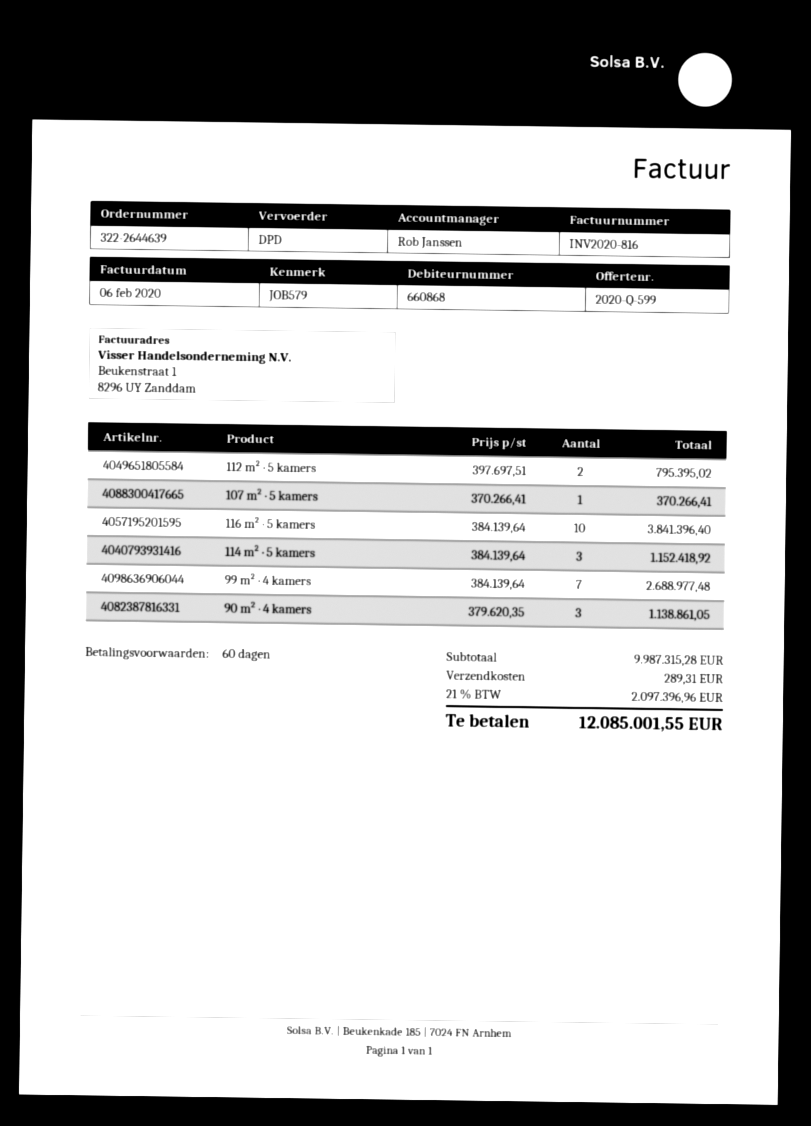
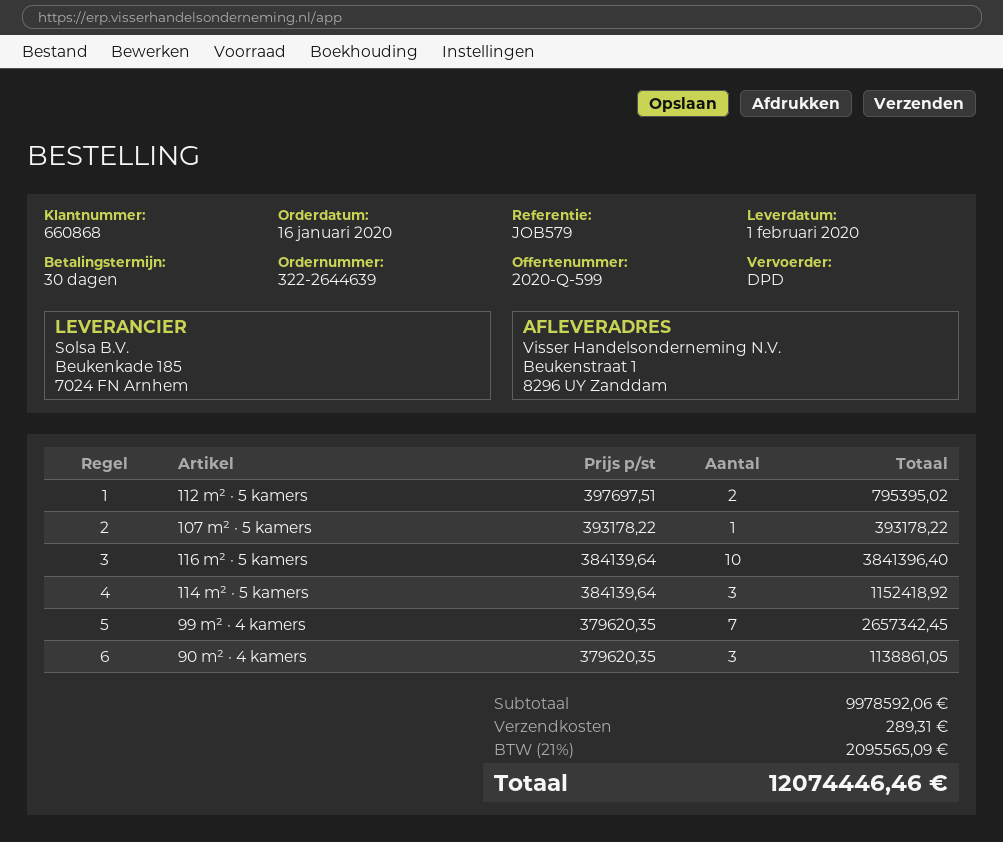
payment terms: 60 days -> 30 days
107 m² · 5 kamers: 1 x 370266.41 = 370266.41 -> 1 x 393178.22 = 393178.22
99 m² · 4 kamers: 7 x 384139.64 = 2688977.48 -> 7 x 379620.35 = 2657342.45
subtotal: 9987315.28 -> 9978592.06
tax: 21% = 2097396.96 -> 21% = 2095565.09
total: 12085001.55 -> 12074446.46

